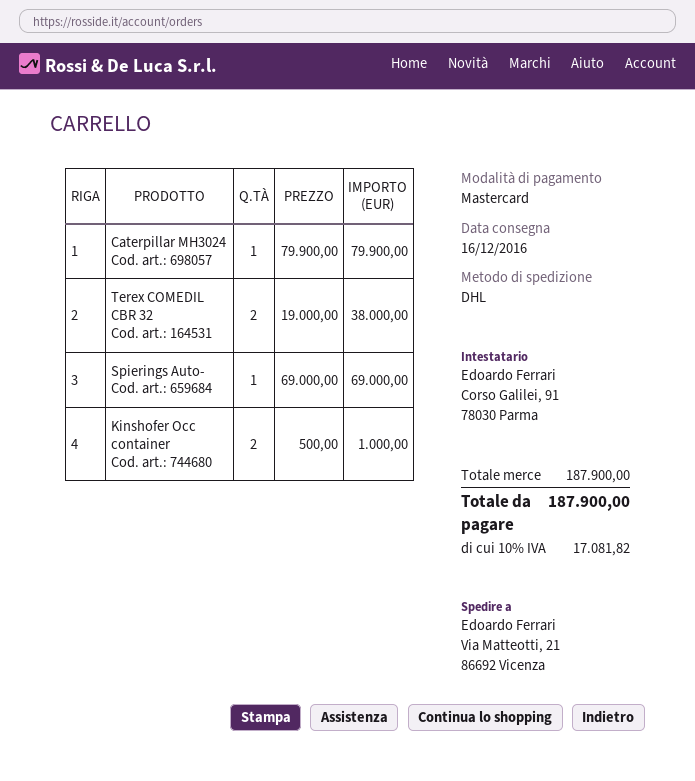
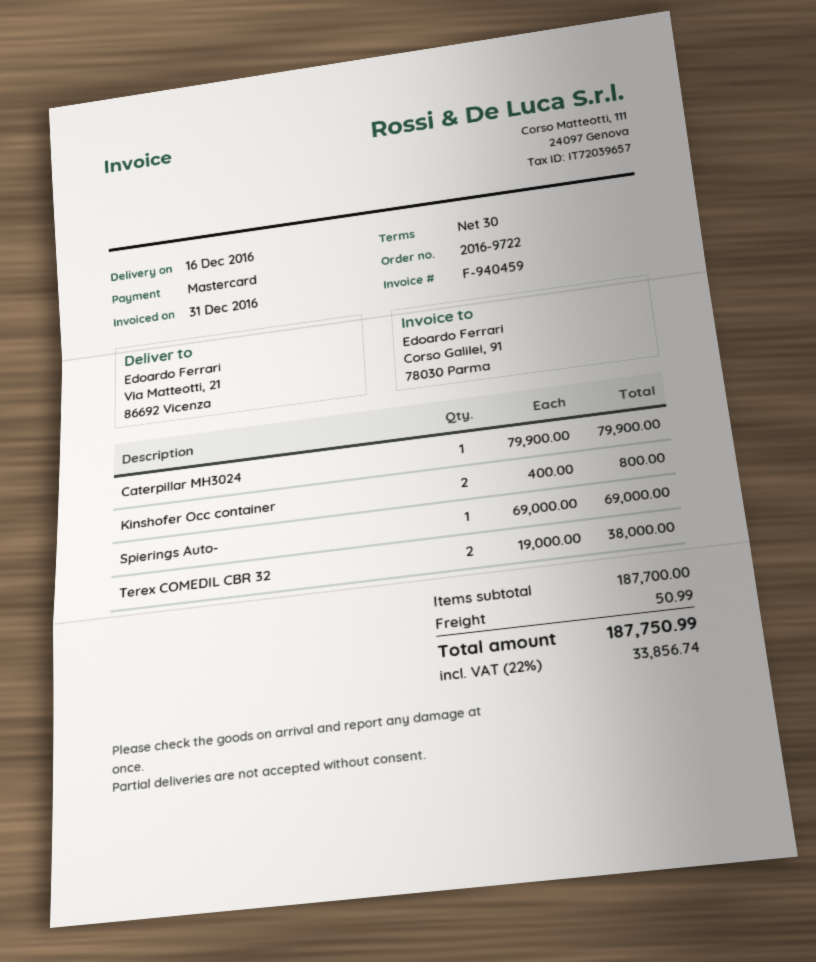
Kinshofer Occ container: 2 x 500.00 = 1000.00 -> 2 x 400.00 = 800.00
subtotal: 187900.00 -> 187700.00
shipping: none -> 50.99
tax: 10% = 17081.82 -> 22% = 33856.74
total: 187900.00 -> 187750.99

